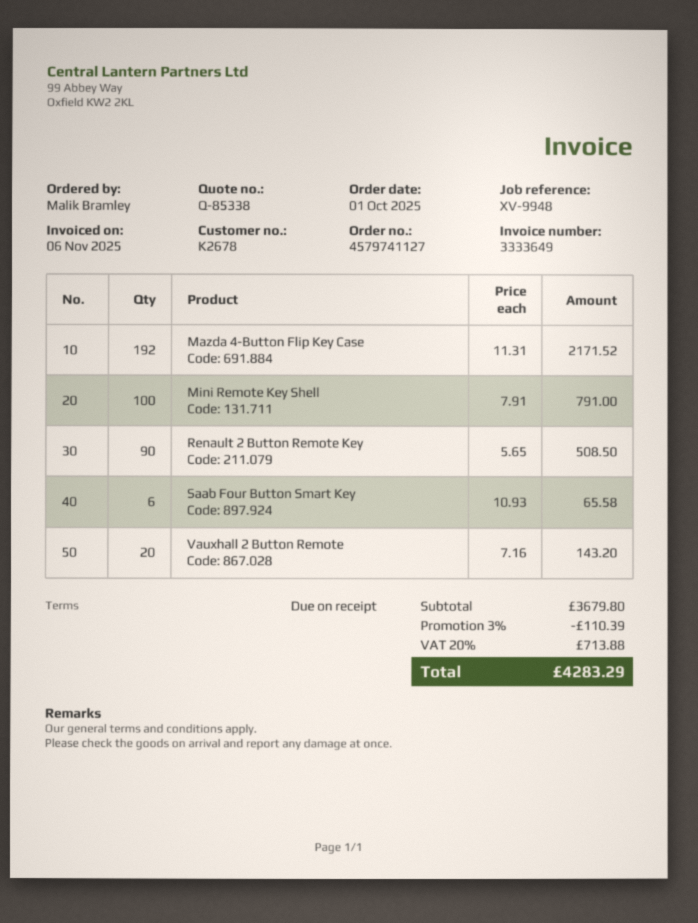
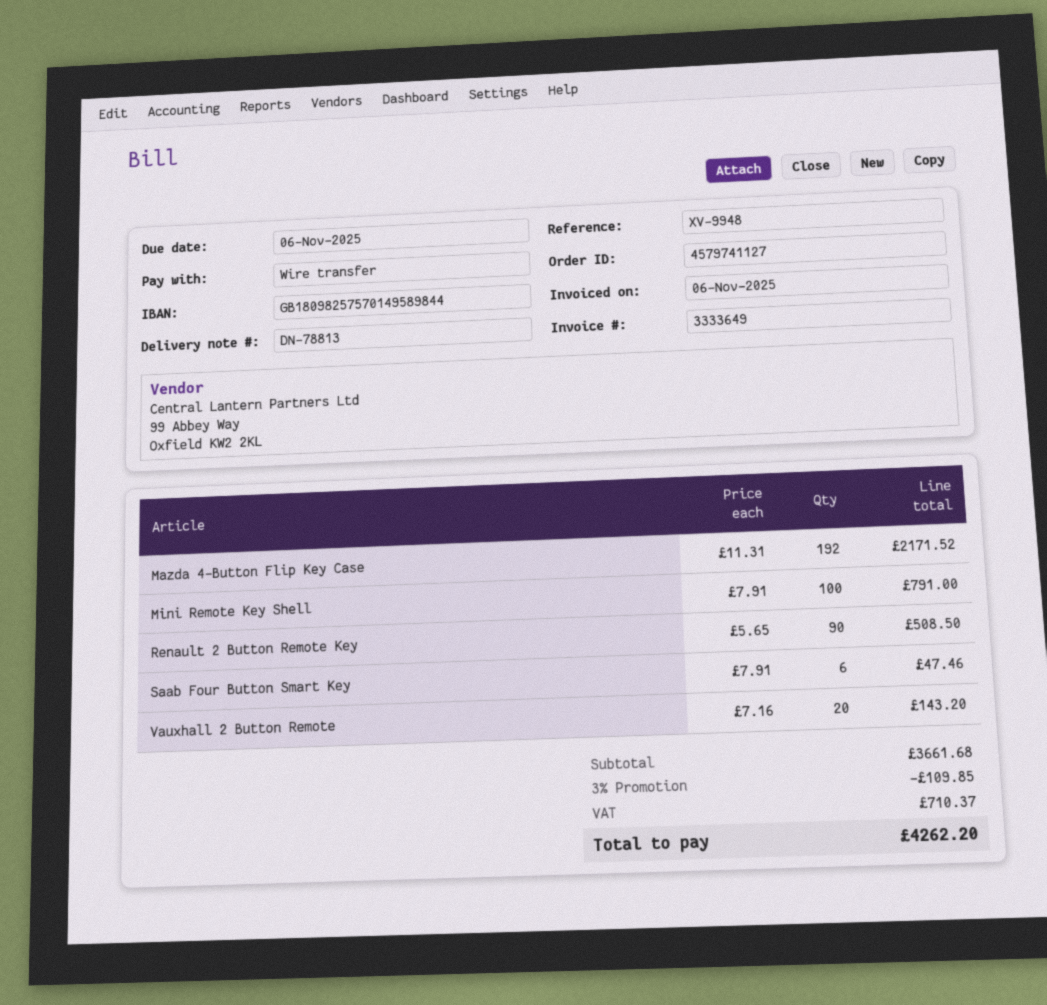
Saab Four Button Smart Key: 6 x 10.93 = 65.58 -> 6 x 7.91 = 47.46
subtotal: 3679.80 -> 3661.68
discount: 3% = 110.39 -> 3% = 109.85
tax: 713.88 -> 710.37
total: 4283.29 -> 4262.20

